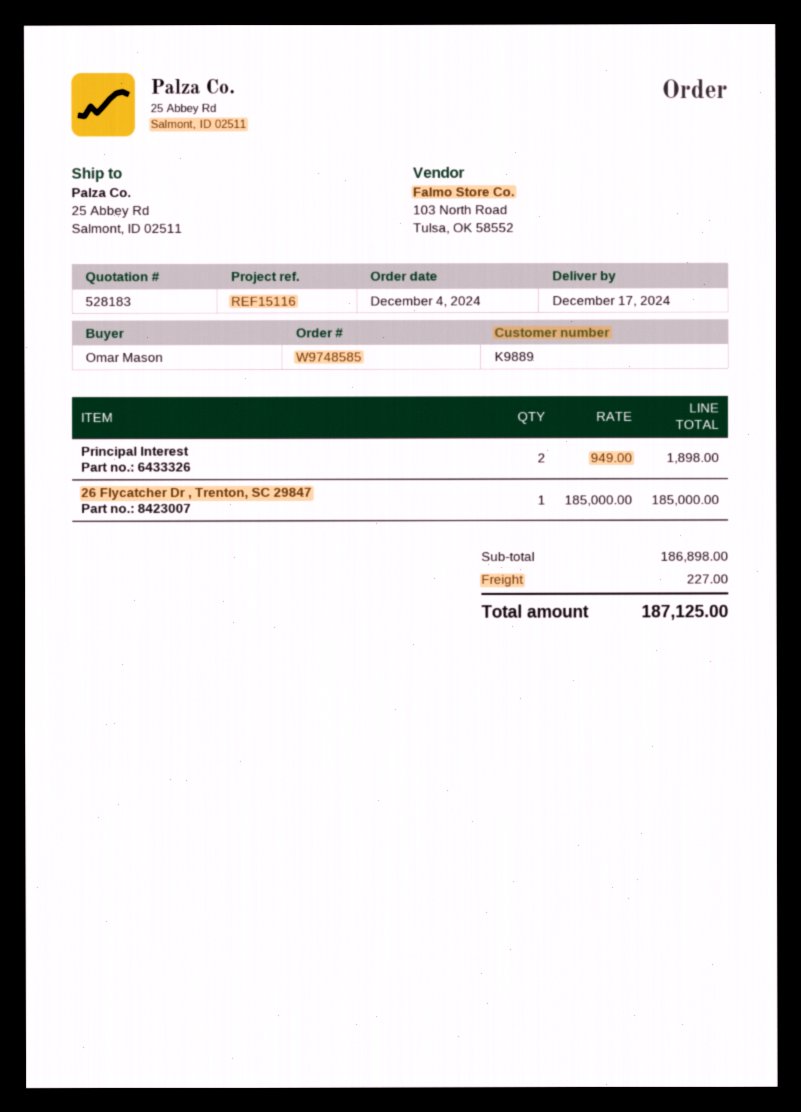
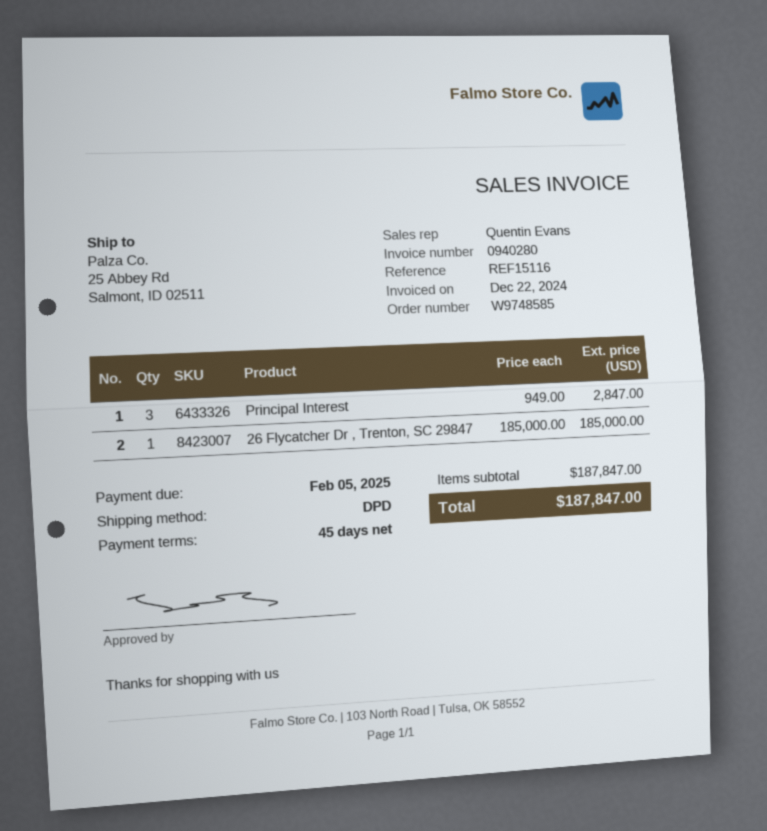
Principal Interest: 2 x 949.00 = 1898.00 -> 3 x 949.00 = 2847.00
subtotal: 186898.00 -> 187847.00
shipping: 227.00 -> none
total: 187125.00 -> 187847.00

